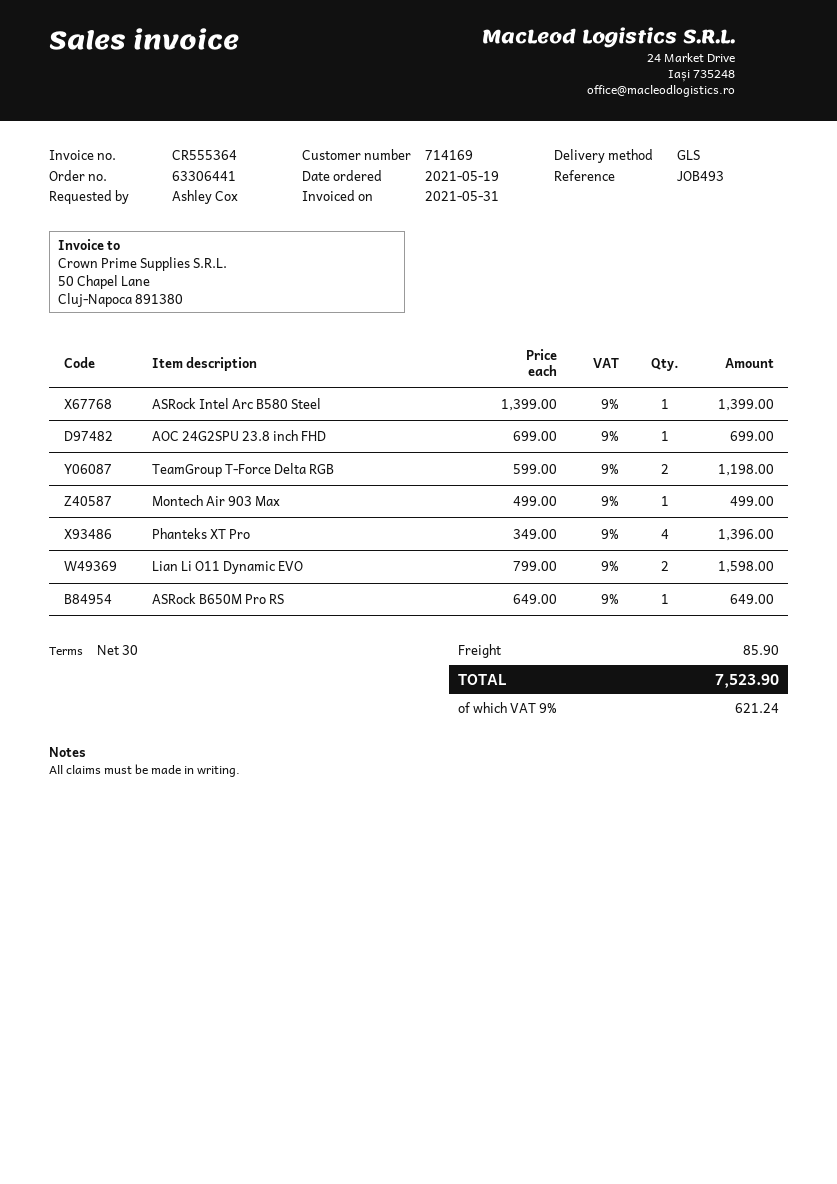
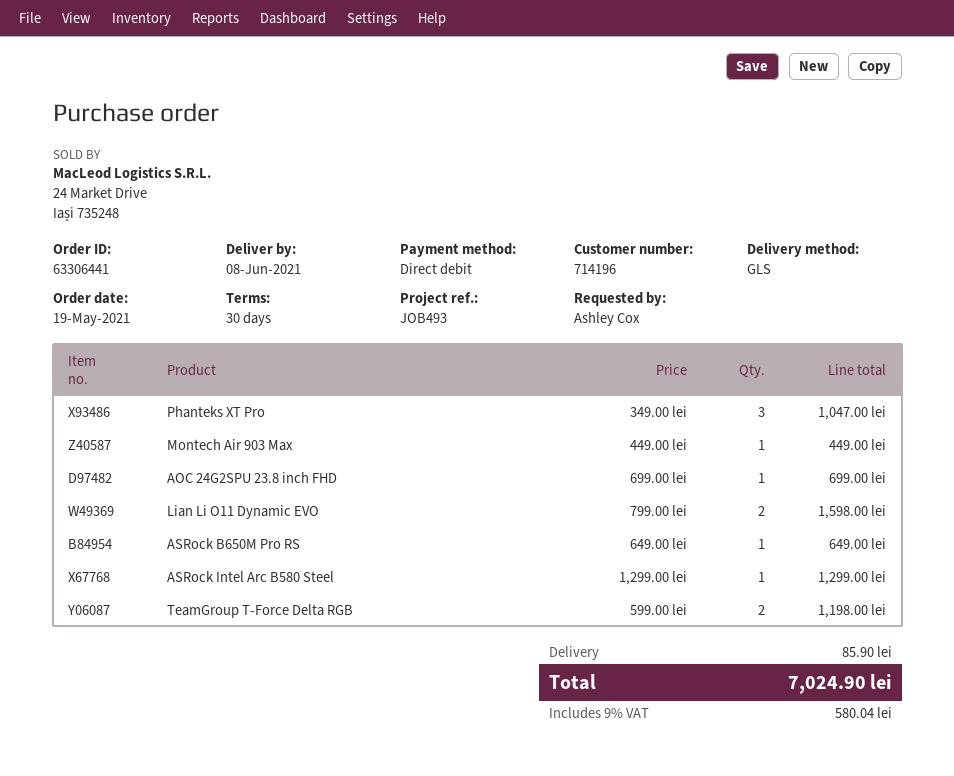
customer number: 714169 -> 714196
ASRock Intel Arc B580 Steel: 1 x 1399.00 = 1399.00 -> 1 x 1299.00 = 1299.00
Montech Air 903 Max: 1 x 499.00 = 499.00 -> 1 x 449.00 = 449.00
Phanteks XT Pro: 4 x 349.00 = 1396.00 -> 3 x 349.00 = 1047.00
tax: 9% = 621.24 -> 9% = 580.04
total: 7523.90 -> 7024.90

